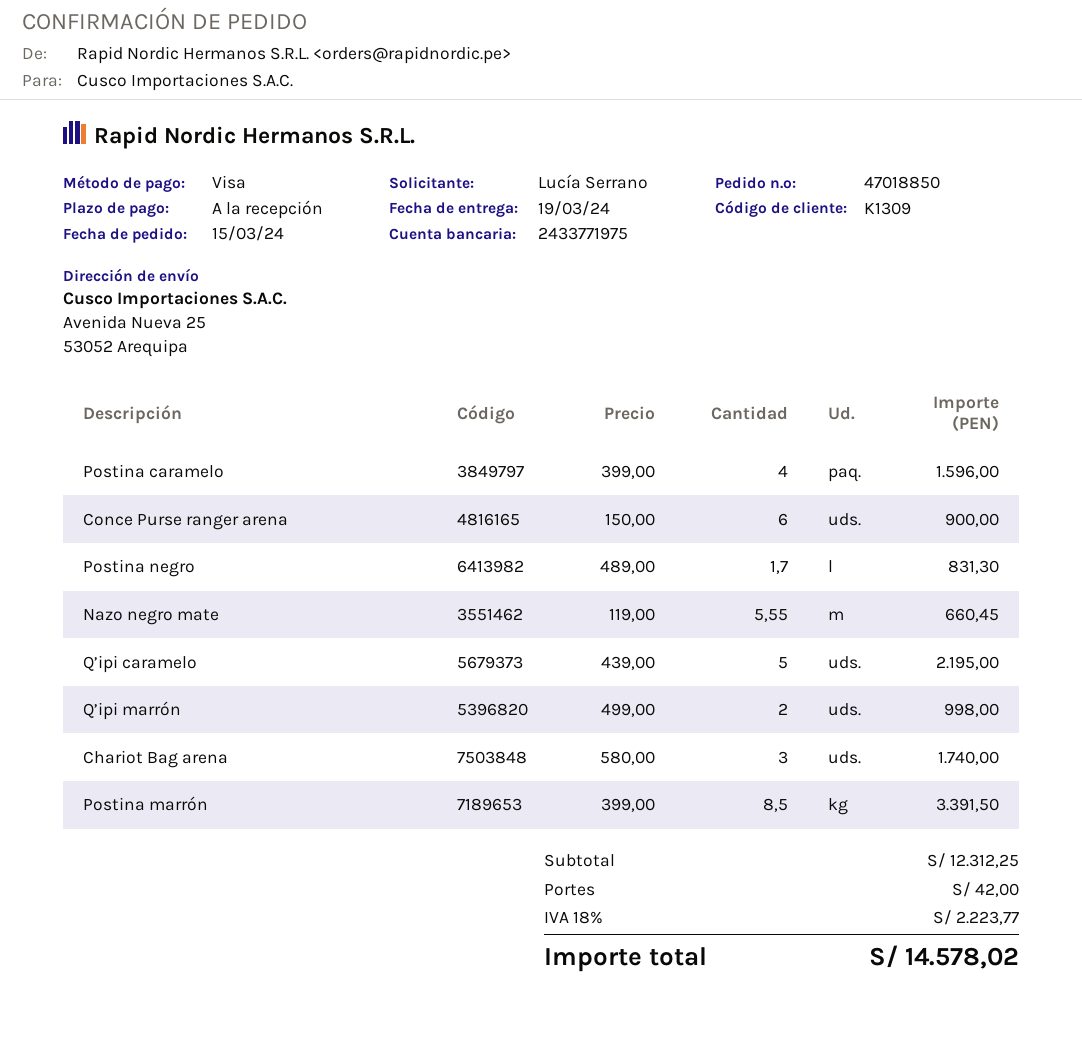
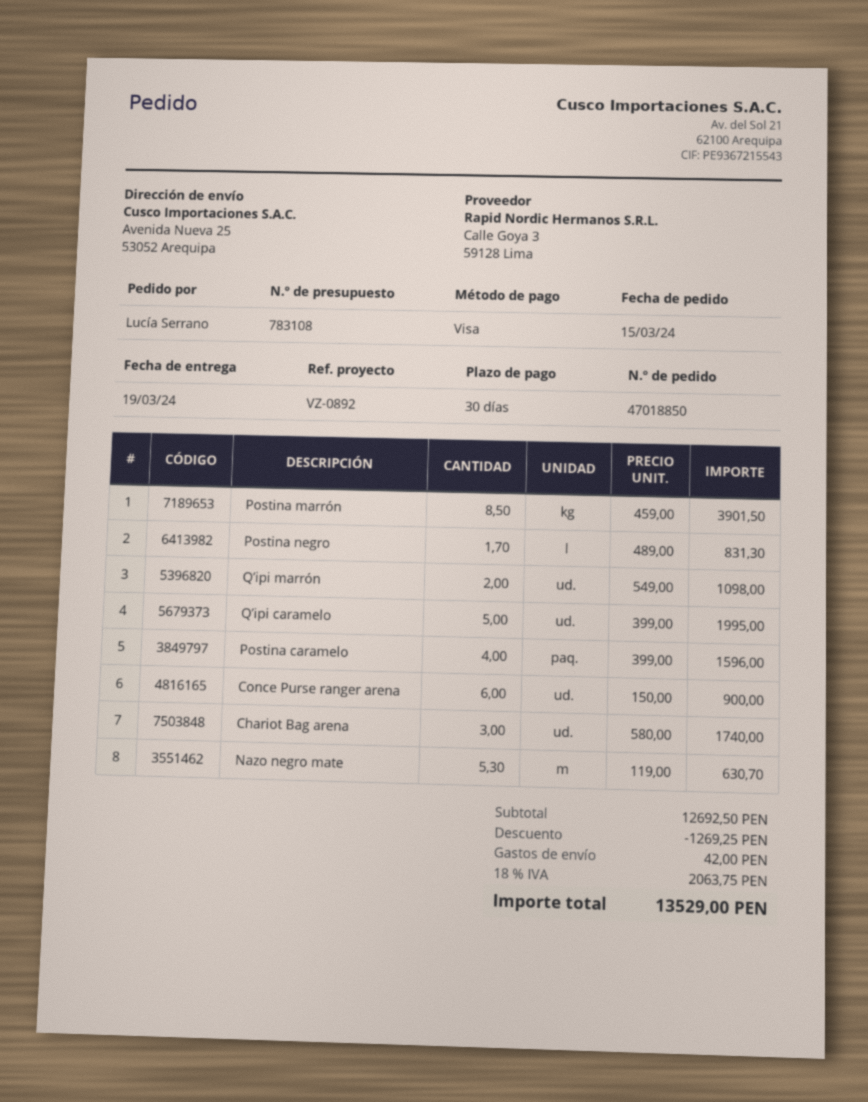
payment terms: on receipt -> 30 days
Nazo negro mate: 5.55 x 119.00 = 660.45 -> 5.3 x 119.00 = 630.70
Q’ipi caramelo: 5 x 439.00 = 2195.00 -> 5 x 399.00 = 1995.00
Q’ipi marrón: 2 x 499.00 = 998.00 -> 2 x 549.00 = 1098.00
Postina marrón: 8.5 x 399.00 = 3391.50 -> 8.5 x 459.00 = 3901.50
subtotal: 12312.25 -> 12692.50
discount: none -> 1269.25
tax: 18% = 2223.77 -> 18% = 2063.75
total: 14578.02 -> 13529.00

